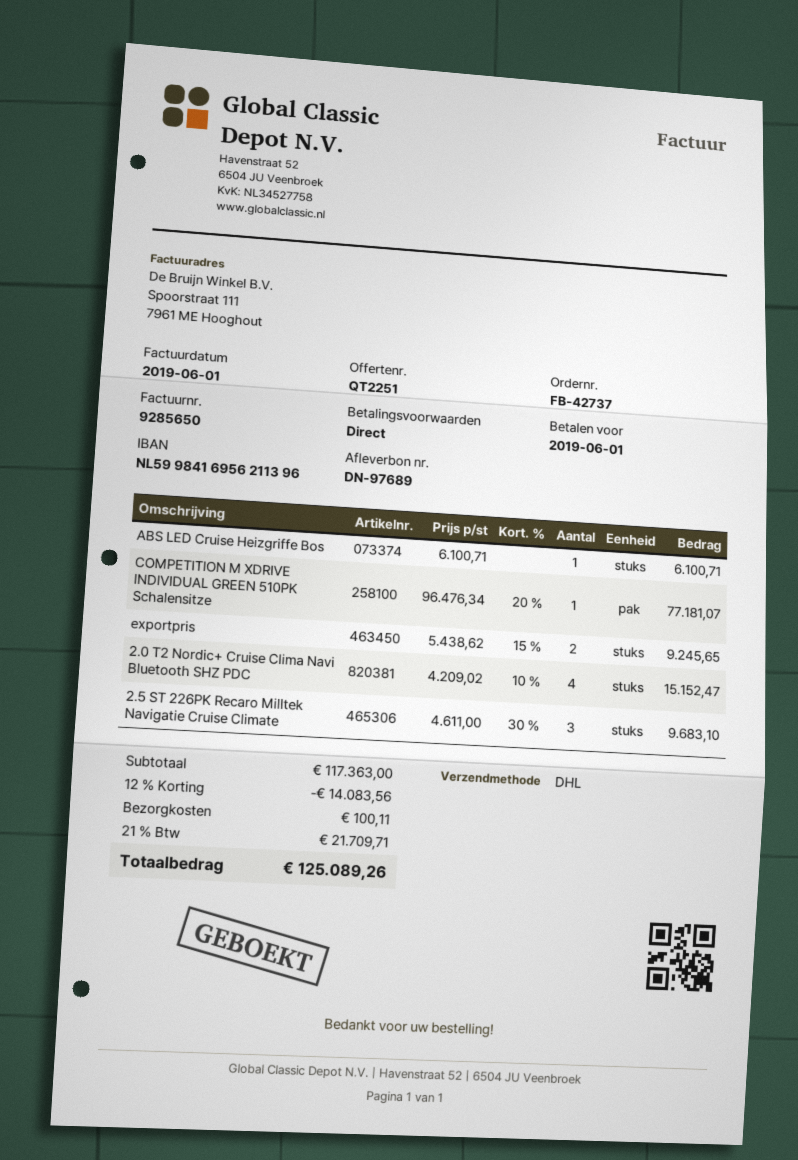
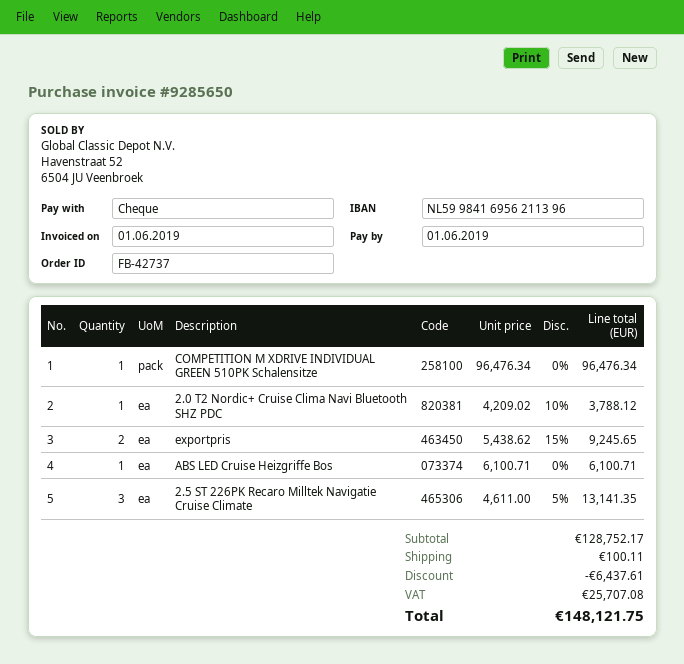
COMPETITION M XDRIVE INDIVIDUAL GREEN 510PK Schalensitze: 1 x 96476.34 - 20% = 77181.07 -> 1 x 96476.34 = 96476.34
2.0 T2 Nordic+ Cruise Clima Navi Bluetooth SHZ PDC: 4 x 4209.02 - 10% = 15152.47 -> 1 x 4209.02 - 10% = 3788.12
2.5 ST 226PK Recaro Milltek Navigatie Cruise Climate: 3 x 4611.00 - 30% = 9683.10 -> 3 x 4611.00 - 5% = 13141.35
subtotal: 117363.00 -> 128752.17
discount: 14083.56 -> 6437.61
tax: 21709.71 -> 25707.08
total: 125089.26 -> 148121.75

